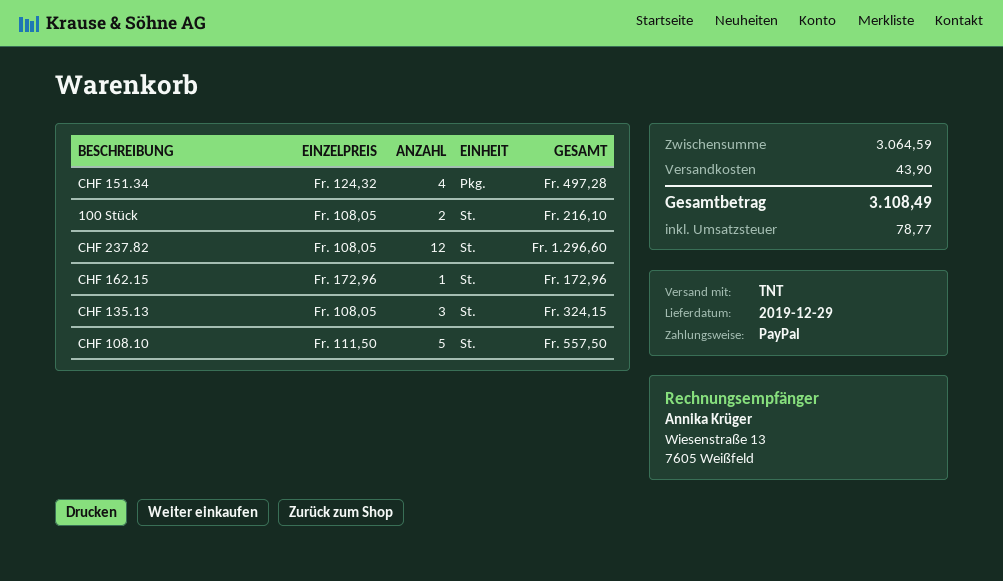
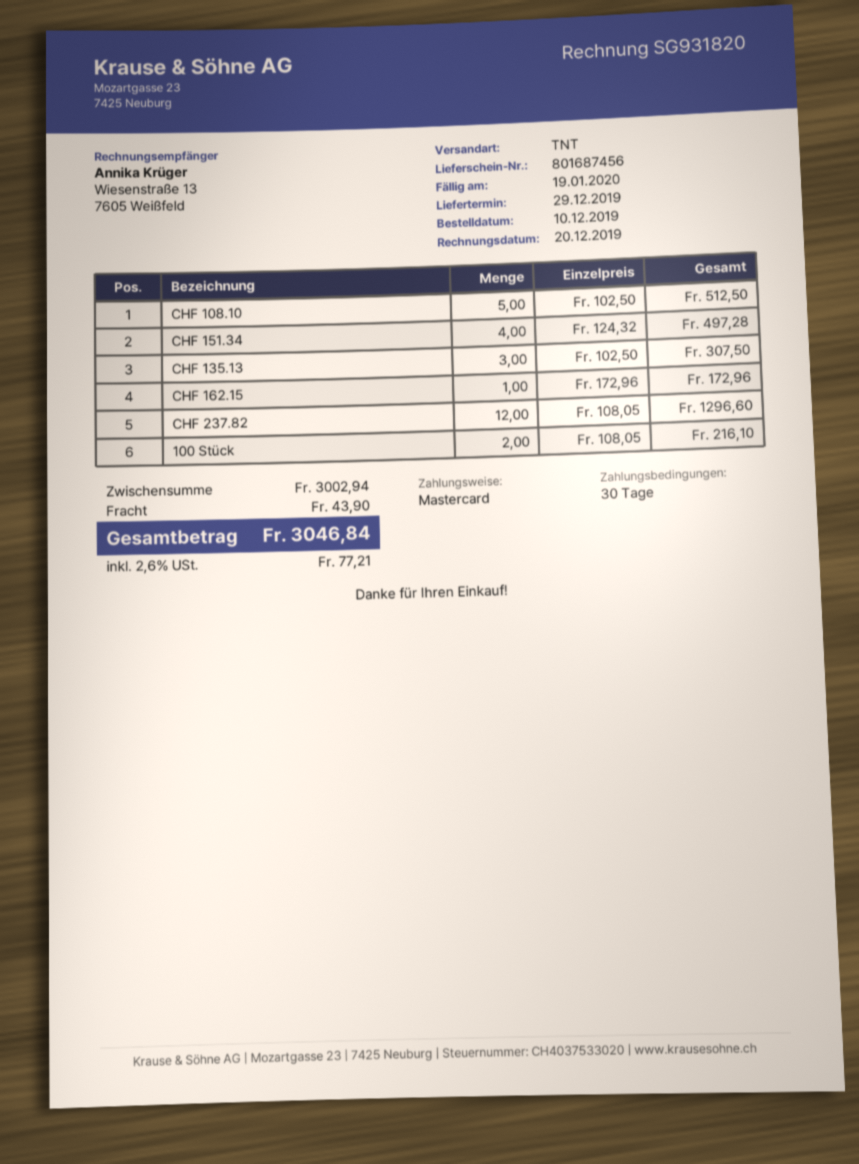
payment method: PayPal -> Mastercard
CHF 135.13: 3 x 108.05 = 324.15 -> 3 x 102.50 = 307.50
CHF 108.10: 5 x 111.50 = 557.50 -> 5 x 102.50 = 512.50
subtotal: 3064.59 -> 3002.94
tax: 78.77 -> 77.21
total: 3108.49 -> 3046.84

